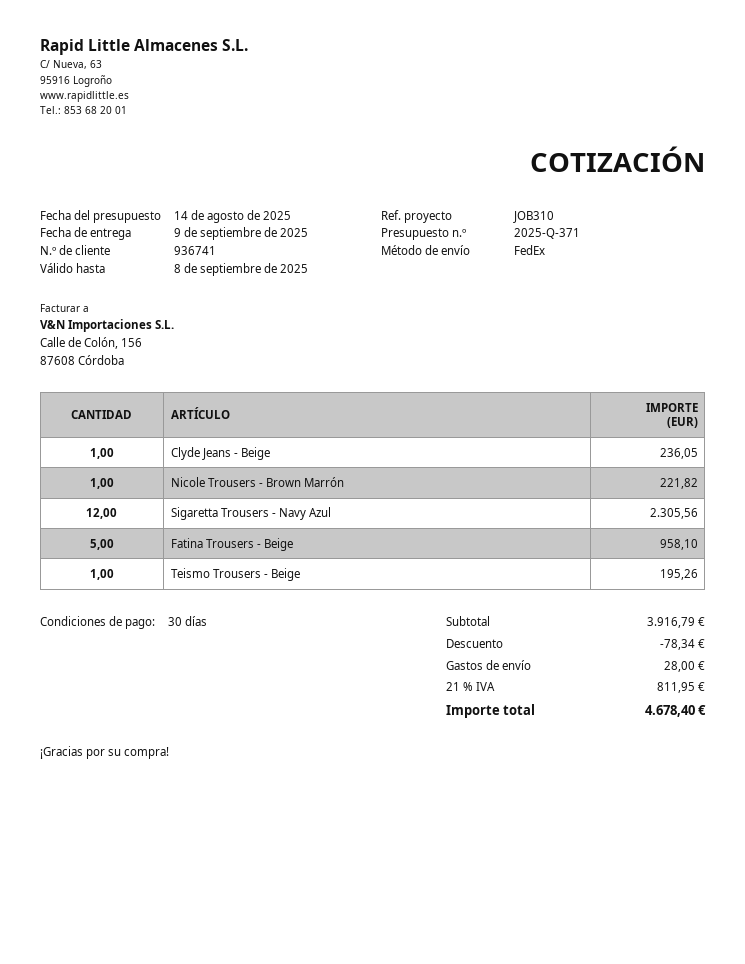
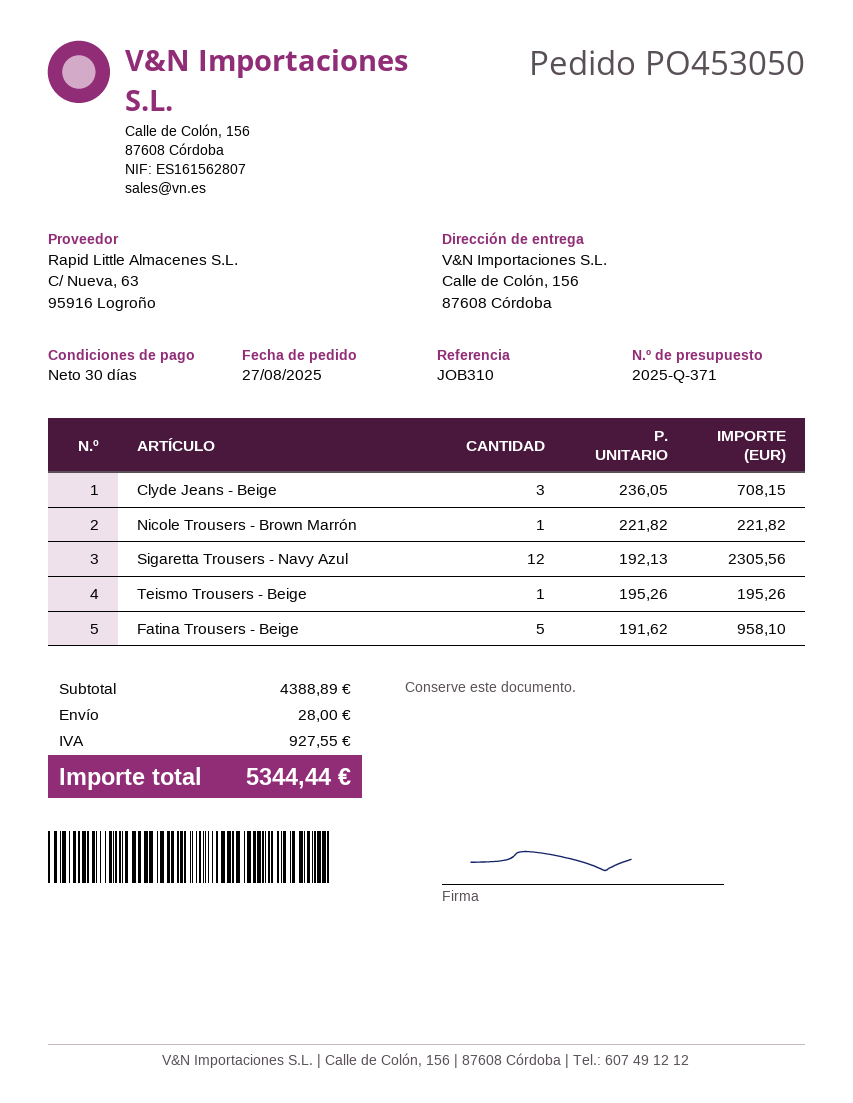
Clyde Jeans - Beige: 1 for 236.05 -> 3 for 708.15
subtotal: 3916.79 -> 4388.89
discount: 78.34 -> none
tax: 811.95 -> 927.55
total: 4678.40 -> 5344.44

